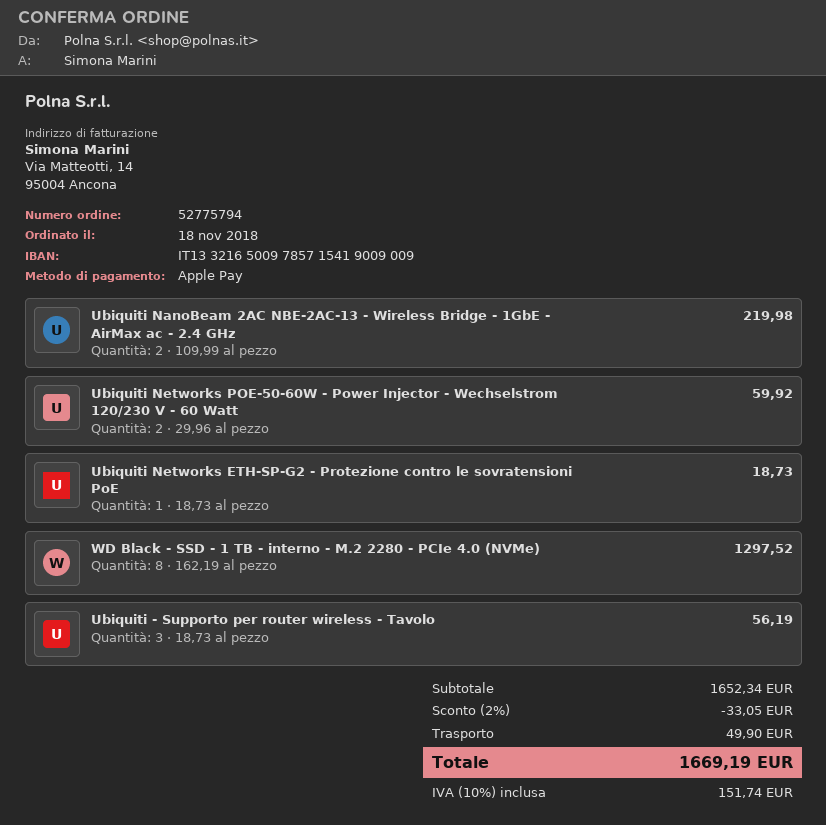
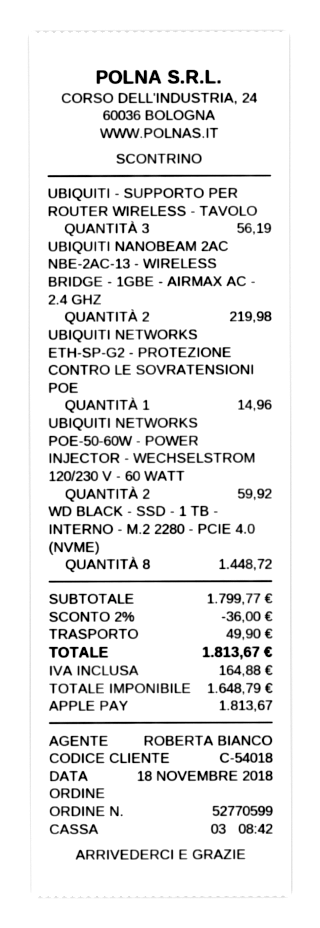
order number: 52775794 -> 52770599
Ubiquiti Networks ETH-SP-G2 - Protezione contro le sovratensioni PoE: 1 for 18.73 -> 1 for 14.96
WD Black - SSD - 1 TB - interno - M.2 2280 - PCIe 4.0 (NVMe): 8 for 1297.52 -> 8 for 1448.72
subtotal: 1652.34 -> 1799.77
discount: 2% = 33.05 -> 2% = 36.00
tax: 151.74 -> 164.88
total: 1669.19 -> 1813.67

